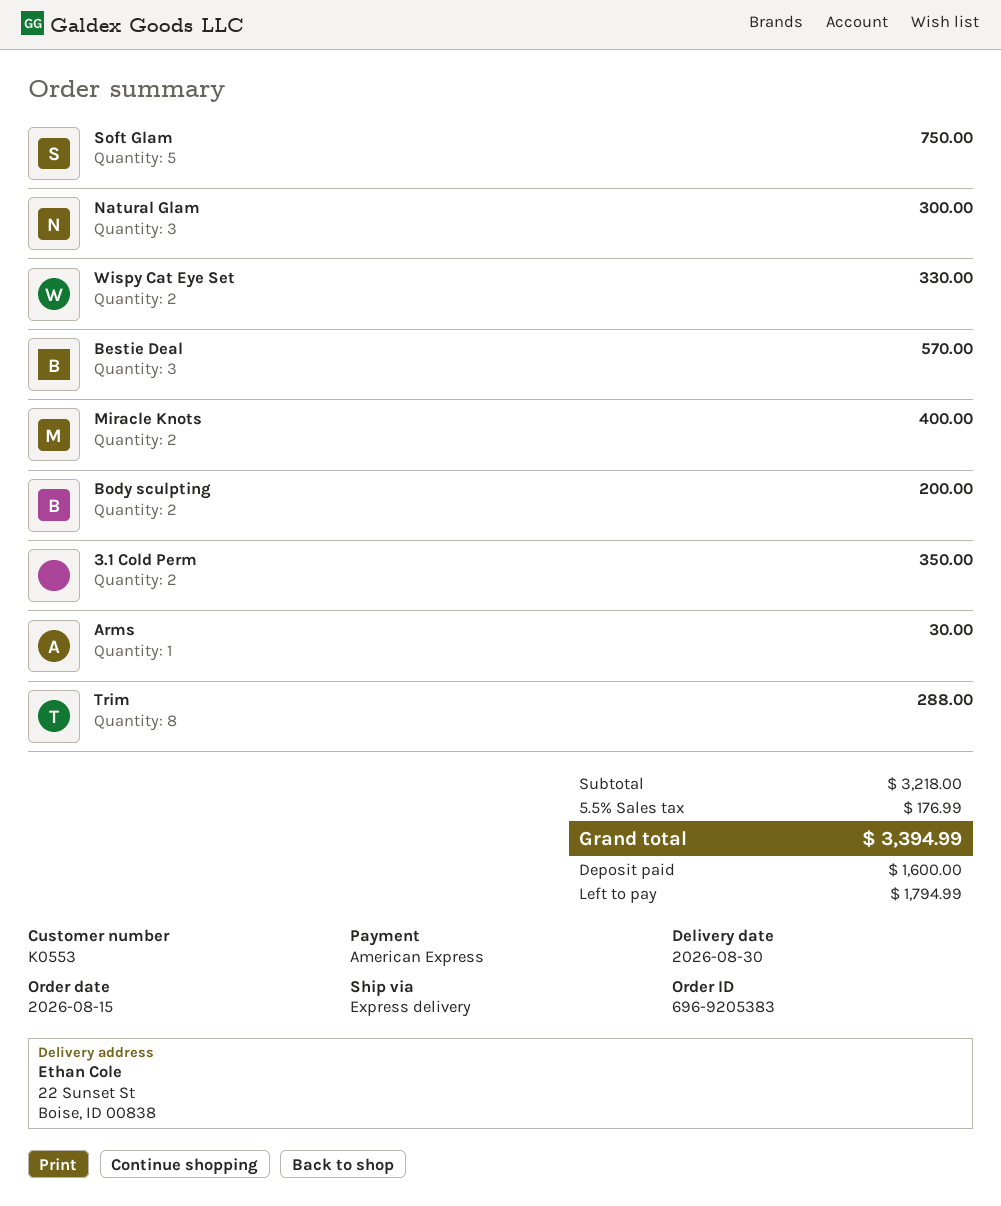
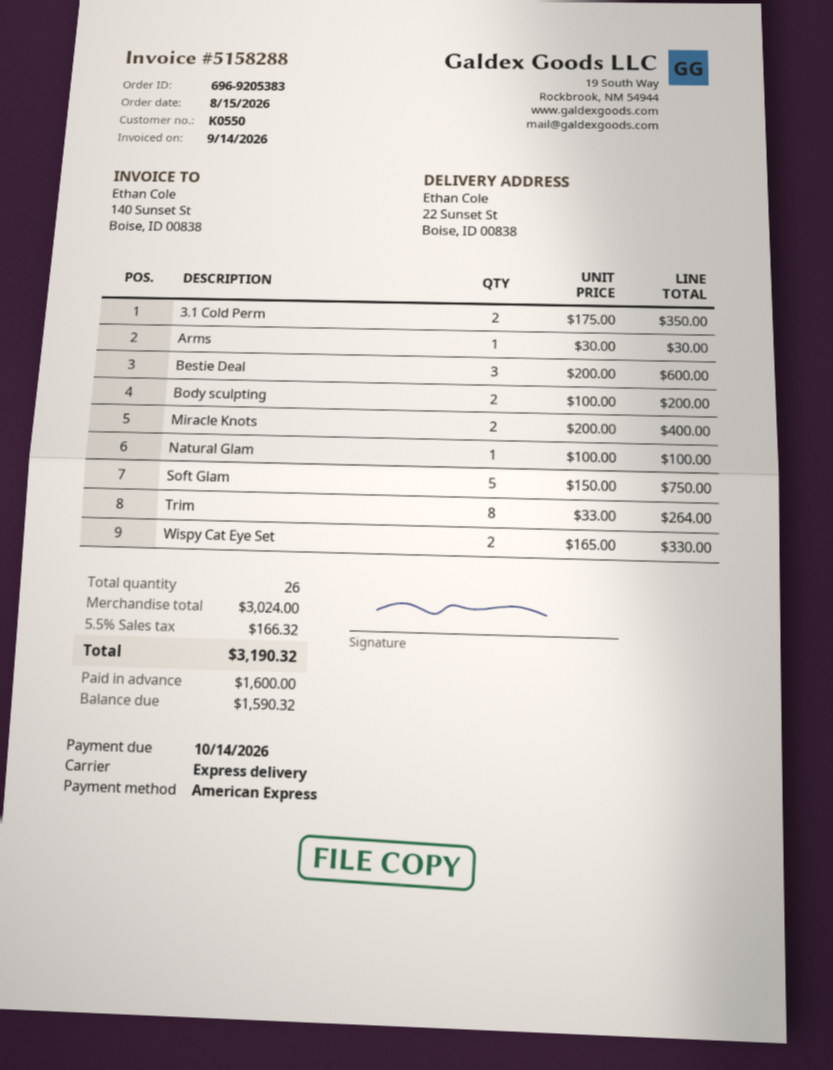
customer number: K0553 -> K0550
Natural Glam: 3 for 300.00 -> 1 for 100.00
Bestie Deal: 3 for 570.00 -> 3 for 600.00
Trim: 8 for 288.00 -> 8 for 264.00
subtotal: 3218.00 -> 3024.00
tax: 5.5% = 176.99 -> 5.5% = 166.32
total: 3394.99 -> 3190.32
balance: 1794.99 -> 1590.32

